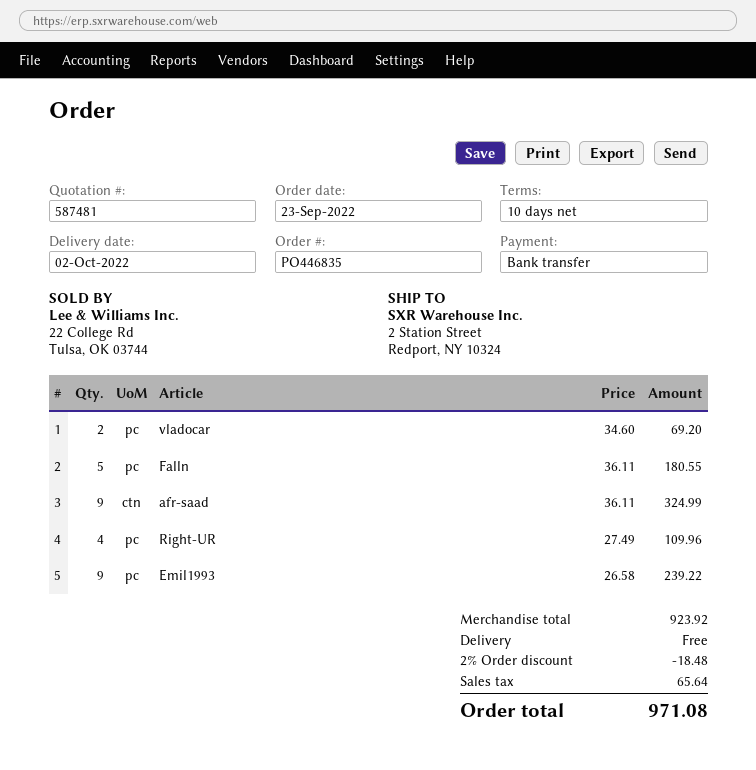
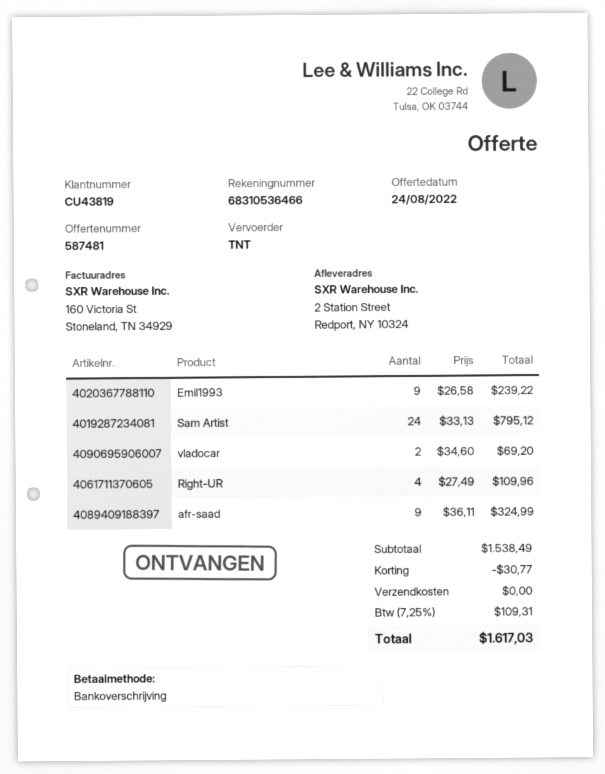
Falln: 5 x 36.11 = 180.55 -> none
Sam Artist: none -> 24 x 33.13 = 795.12
subtotal: 923.92 -> 1538.49
discount: 18.48 -> 30.77
tax: 65.64 -> 109.31
total: 971.08 -> 1617.03

